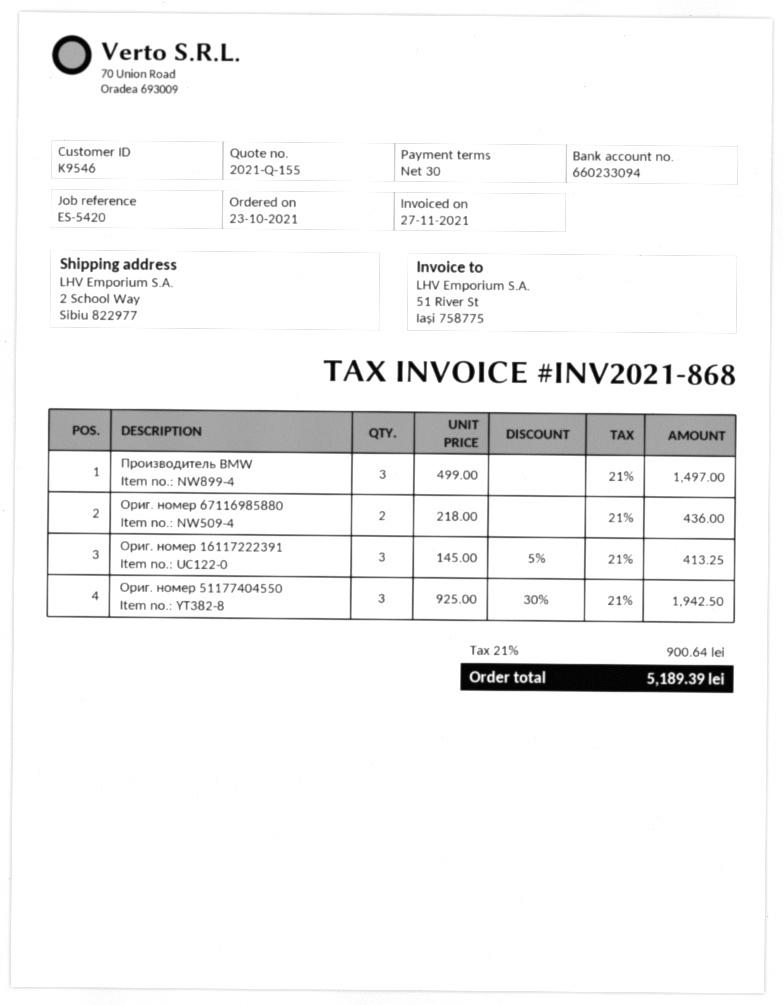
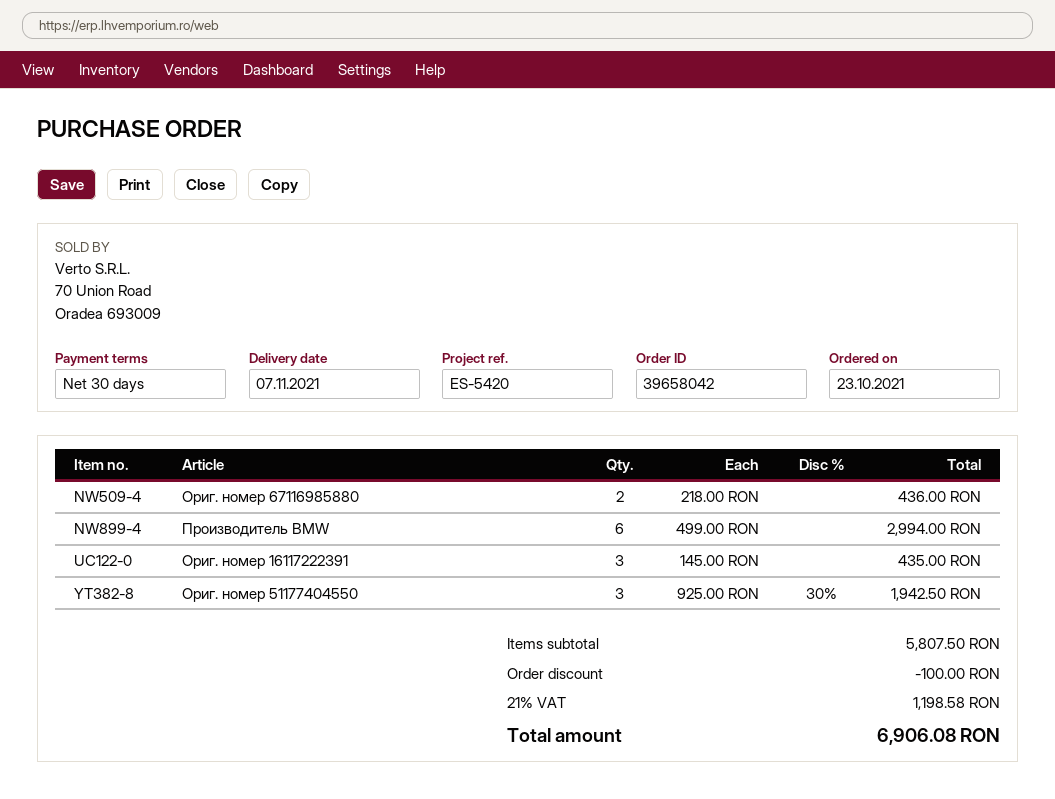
Производитель BMW: 3 x 499.00 = 1497.00 -> 6 x 499.00 = 2994.00
Ориг. номер 16117222391: 3 x 145.00 - 5% = 413.25 -> 3 x 145.00 = 435.00
discount: none -> 100.00
tax: 21% = 900.64 -> 21% = 1198.58
total: 5189.39 -> 6906.08

